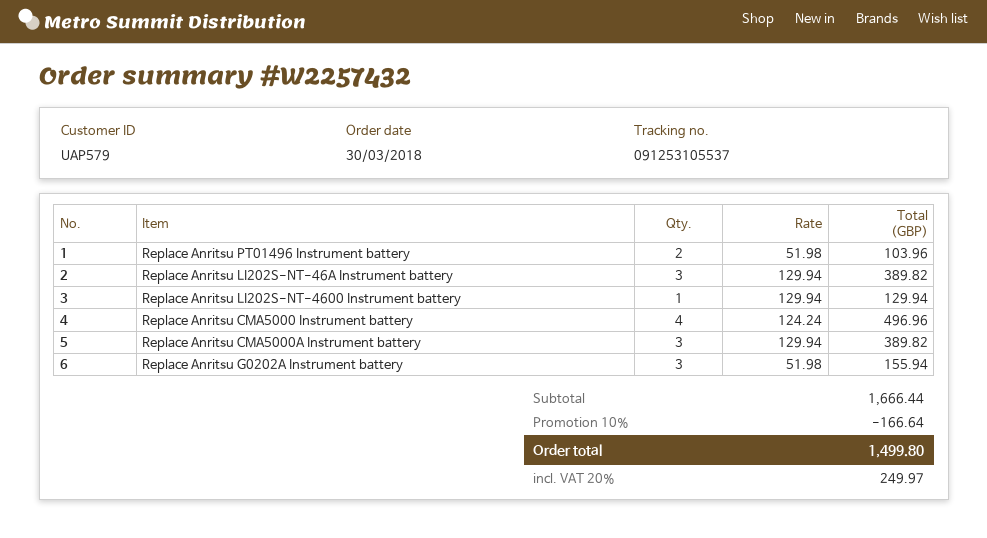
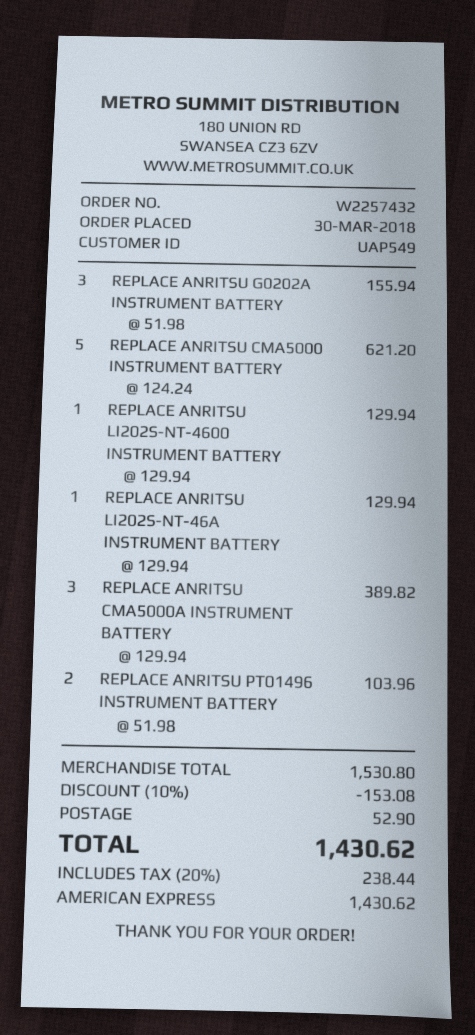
customer number: UAP579 -> UAP549
Replace Anritsu LI202S-NT-46A Instrument battery: 3 x 129.94 = 389.82 -> 1 x 129.94 = 129.94
Replace Anritsu CMA5000 Instrument battery: 4 x 124.24 = 496.96 -> 5 x 124.24 = 621.20
subtotal: 1666.44 -> 1530.80
discount: 10% = 166.64 -> 10% = 153.08
shipping: none -> 52.90
tax: 20% = 249.97 -> 20% = 238.44
total: 1499.80 -> 1430.62

